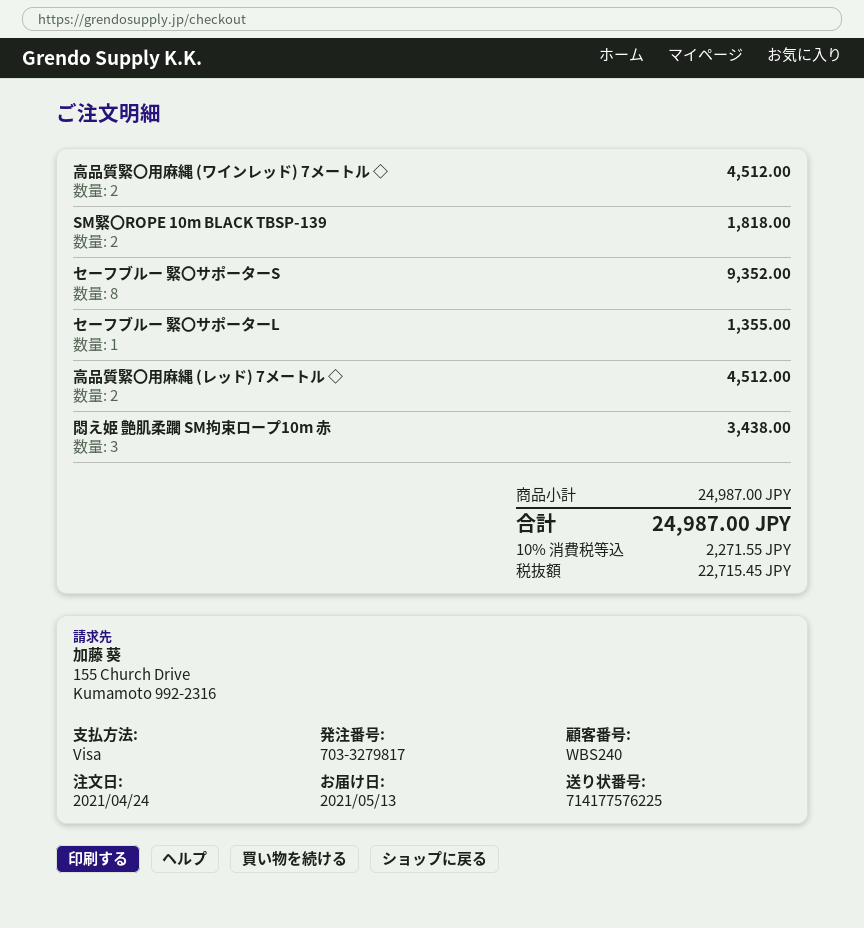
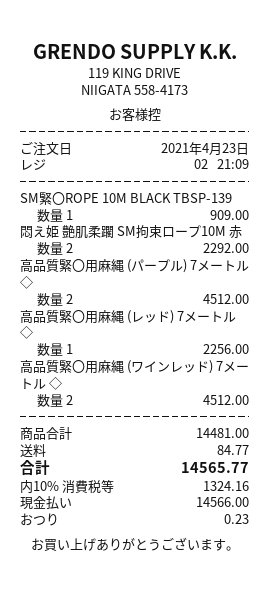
order date: 2021-04-24 -> 2021-04-23
payment method: Visa -> cash
SM緊〇ROPE 10m BLACK TBSP-139: 2 for 1818.00 -> 1 for 909.00
セーフブルー 緊〇サポーターS: 8 for 9352.00 -> none
セーフブルー 緊〇サポーターL: 1 for 1355.00 -> none
高品質緊〇用麻縄 (レッド) 7メートル ◇: 2 for 4512.00 -> 1 for 2256.00
悶え姫 艶肌柔躙 SM拘束ロープ10m 赤: 3 for 3438.00 -> 2 for 2292.00
高品質緊〇用麻縄 (パープル) 7メートル ◇: none -> 2 for 4512.00
subtotal: 24987.00 -> 14481.00
shipping: none -> 84.77
tax: 10% = 2271.55 -> 10% = 1324.16
total: 24987.00 -> 14565.77

